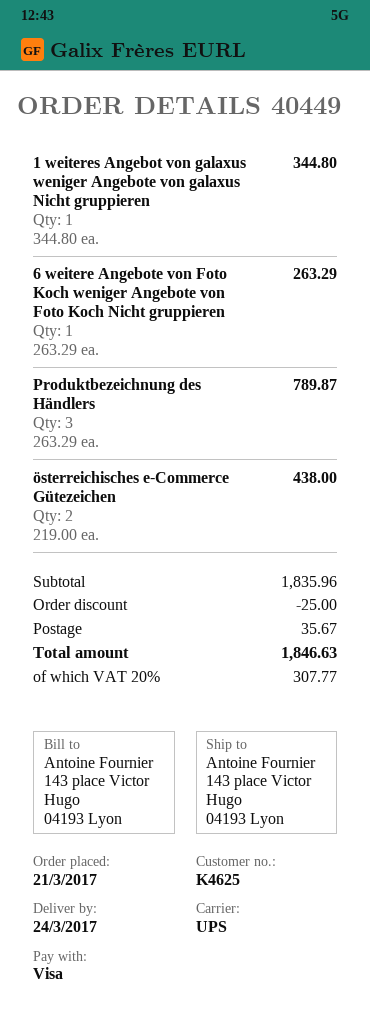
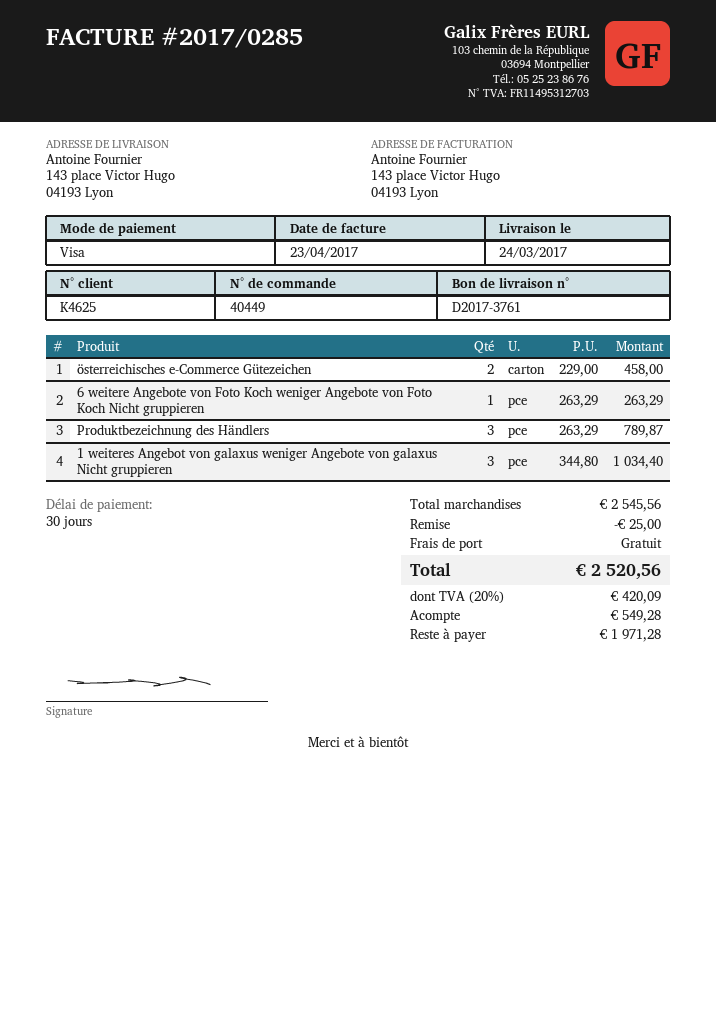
1 weiteres Angebot von galaxus weniger Angebote von galaxus Nicht gruppieren: 1 x 344.80 = 344.80 -> 3 x 344.80 = 1034.40
österreichisches e-Commerce Gütezeichen: 2 x 219.00 = 438.00 -> 2 x 229.00 = 458.00
subtotal: 1835.96 -> 2545.56
shipping: 35.67 -> 0.00
tax: 20% = 307.77 -> 20% = 420.09
total: 1846.63 -> 2520.56

